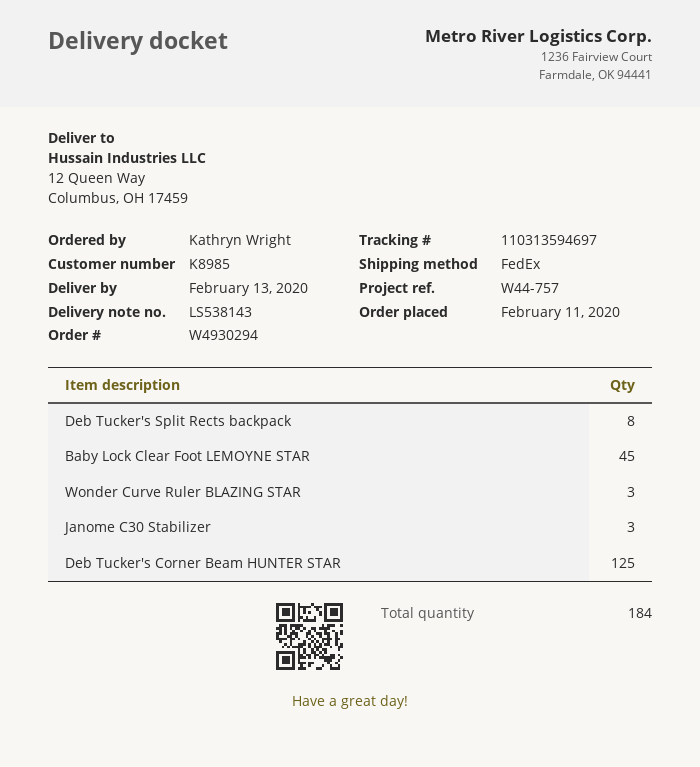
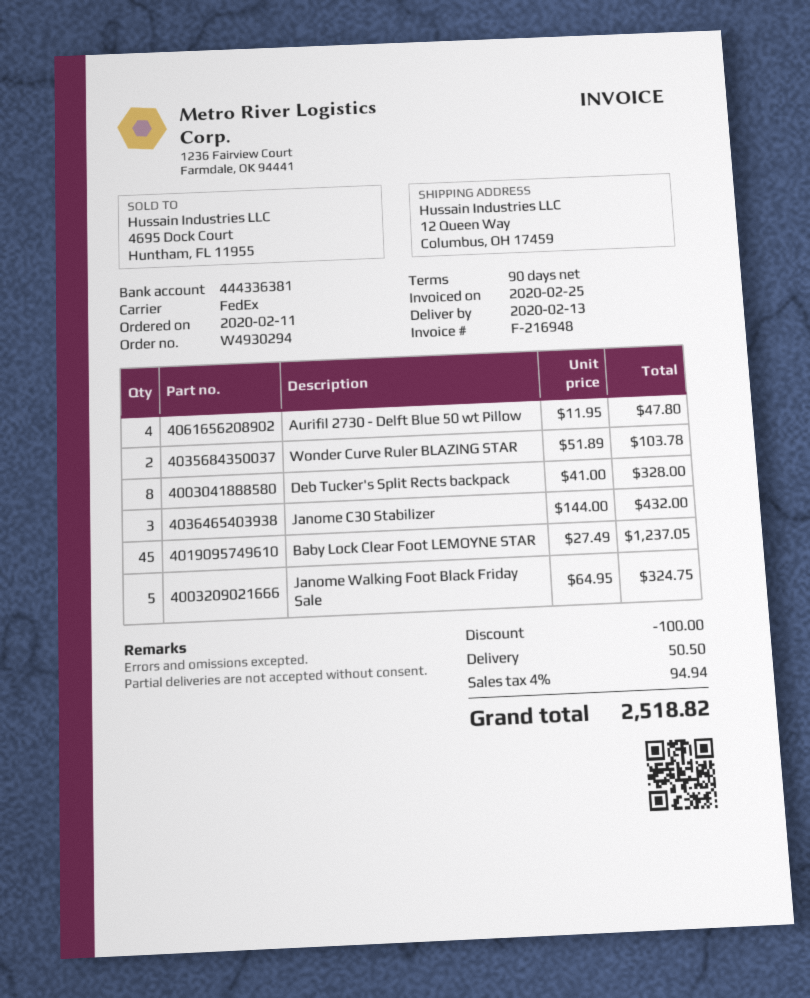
Wonder Curve Ruler BLAZING STAR: 3 -> 2
Deb Tucker's Corner Beam HUNTER STAR: 125 -> none
Aurifil 2730 - Delft Blue 50 wt Pillow: none -> 4
Janome Walking Foot Black Friday Sale: none -> 5

